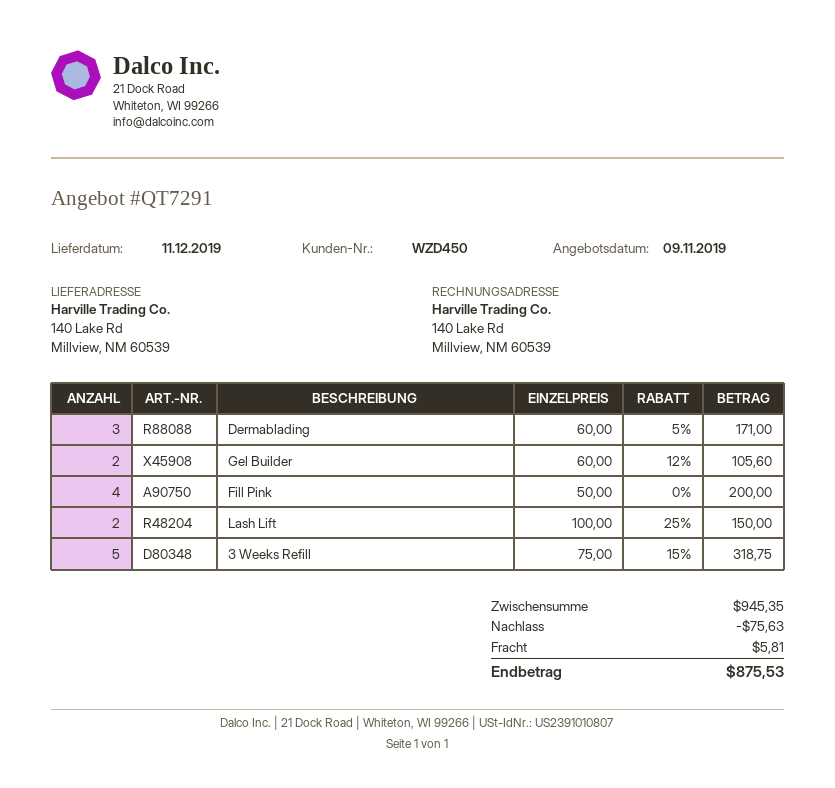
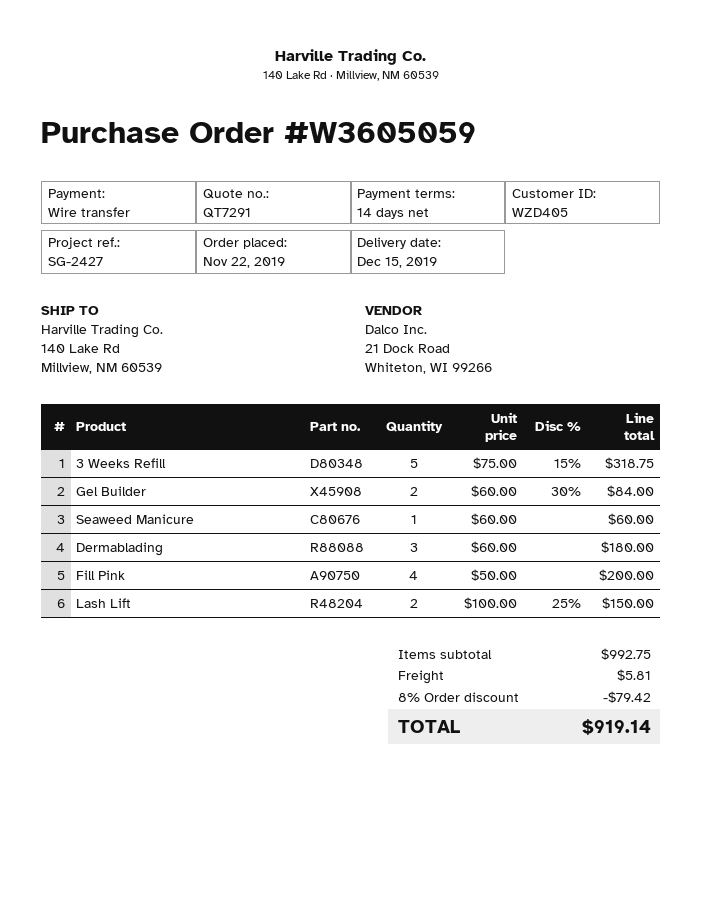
delivery date: 2019-12-11 -> 2019-12-15
customer number: WZD450 -> WZD405
Dermablading: 3 x 60.00 - 5% = 171.00 -> 3 x 60.00 = 180.00
Gel Builder: 2 x 60.00 - 12% = 105.60 -> 2 x 60.00 - 30% = 84.00
Seaweed Manicure: none -> 1 x 60.00 = 60.00
subtotal: 945.35 -> 992.75
discount: 75.63 -> 79.42
total: 875.53 -> 919.14

